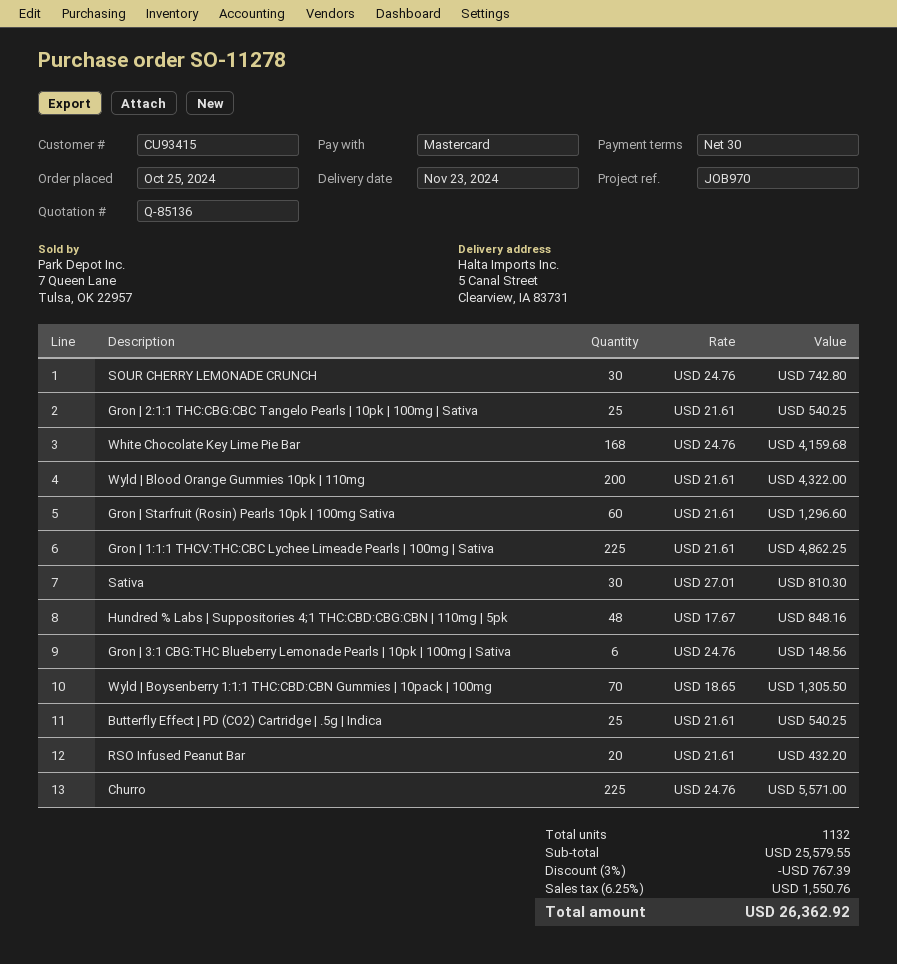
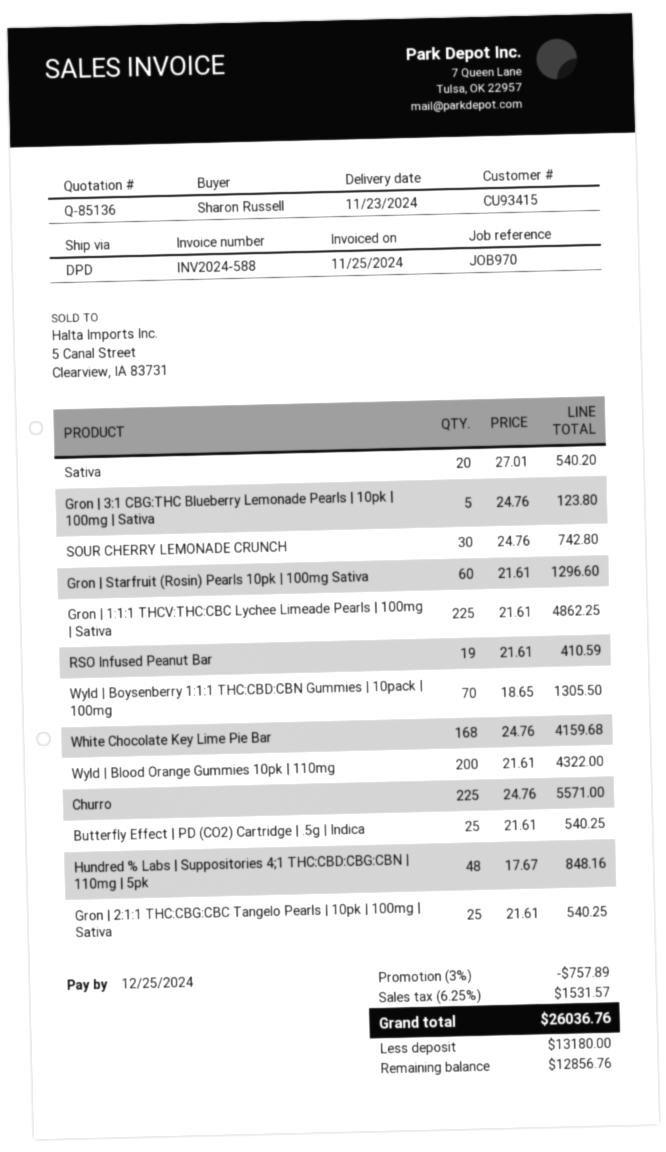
Sativa: 30 x 27.01 = 810.30 -> 20 x 27.01 = 540.20
Gron | 3:1 CBG:THC Blueberry Lemonade Pearls | 10pk | 100mg | Sativa: 6 x 24.76 = 148.56 -> 5 x 24.76 = 123.80
RSO Infused Peanut Bar: 20 x 21.61 = 432.20 -> 19 x 21.61 = 410.59
discount: 3% = 767.39 -> 3% = 757.89
tax: 6.25% = 1550.76 -> 6.25% = 1531.57
total: 26362.92 -> 26036.76

